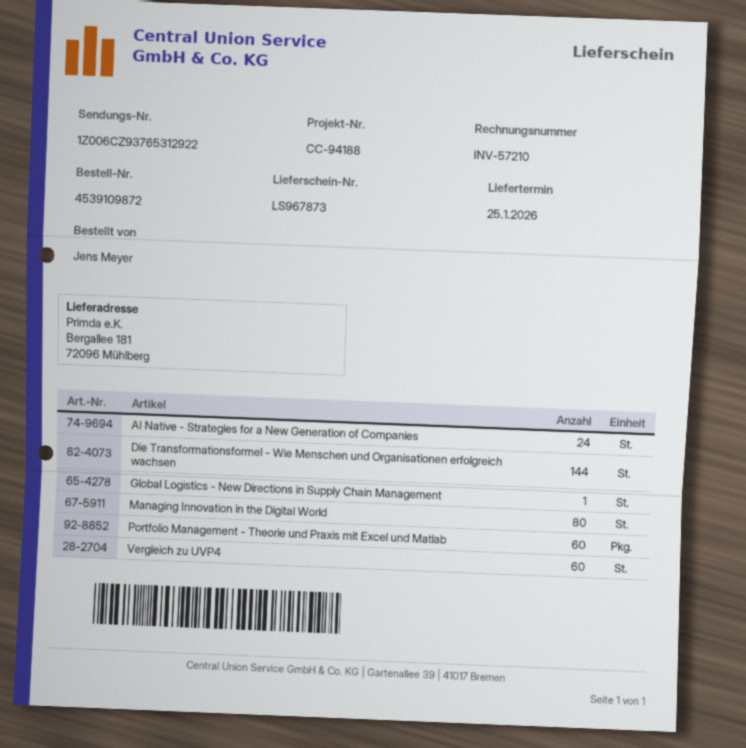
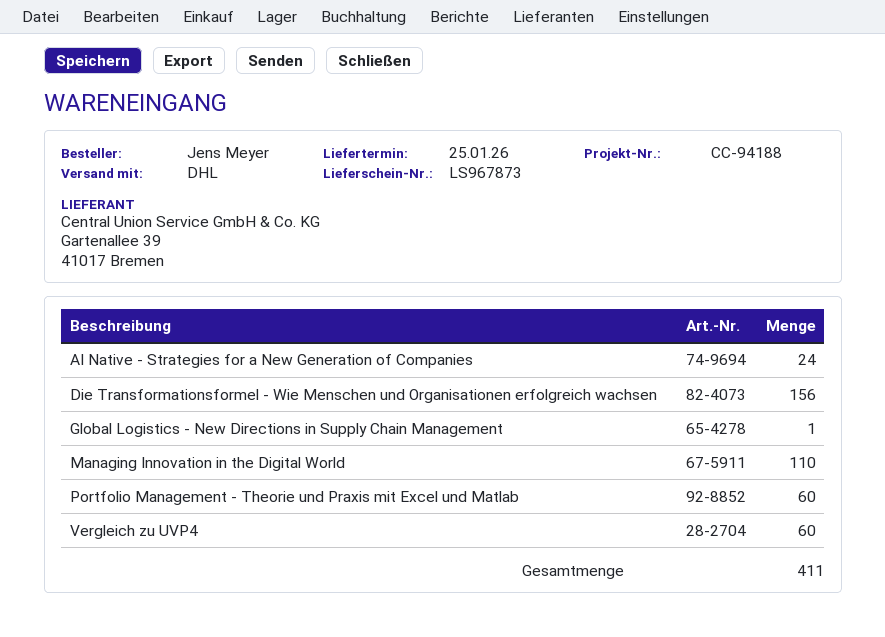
Die Transformationsformel - Wie Menschen und Organisationen erfolgreich wachsen: 144 -> 156
Managing Innovation in the Digital World: 80 -> 110

